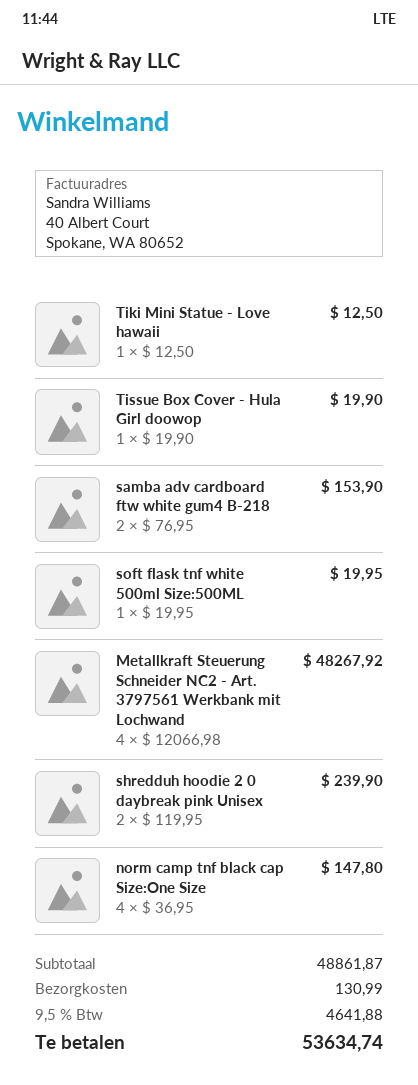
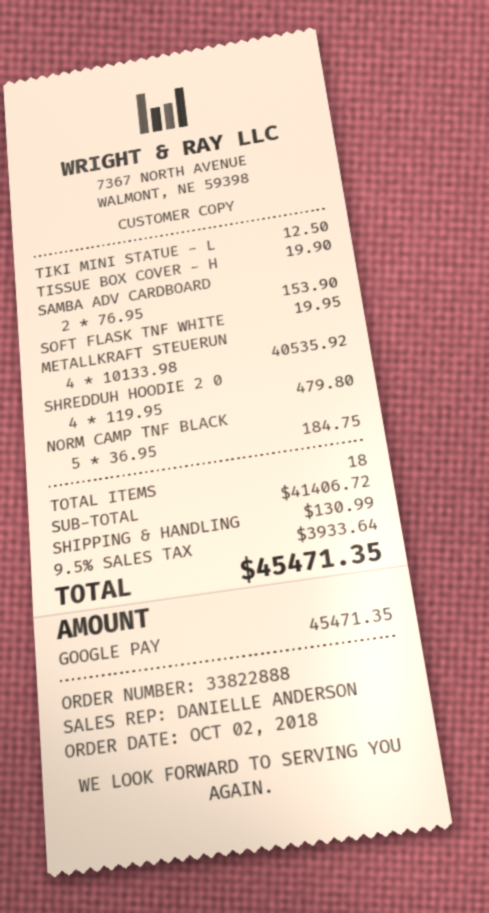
Metallkraft Steuerung Schneider NC2 - Art. 3797561 Werkbank mit Lochwand: 4 x 12066.98 = 48267.92 -> 4 x 10133.98 = 40535.92
shredduh hoodie 2 0 daybreak pink Unisex: 2 x 119.95 = 239.90 -> 4 x 119.95 = 479.80
norm camp tnf black cap Size:One Size: 4 x 36.95 = 147.80 -> 5 x 36.95 = 184.75
subtotal: 48861.87 -> 41406.72
tax: 9.5% = 4641.88 -> 9.5% = 3933.64
total: 53634.74 -> 45471.35

